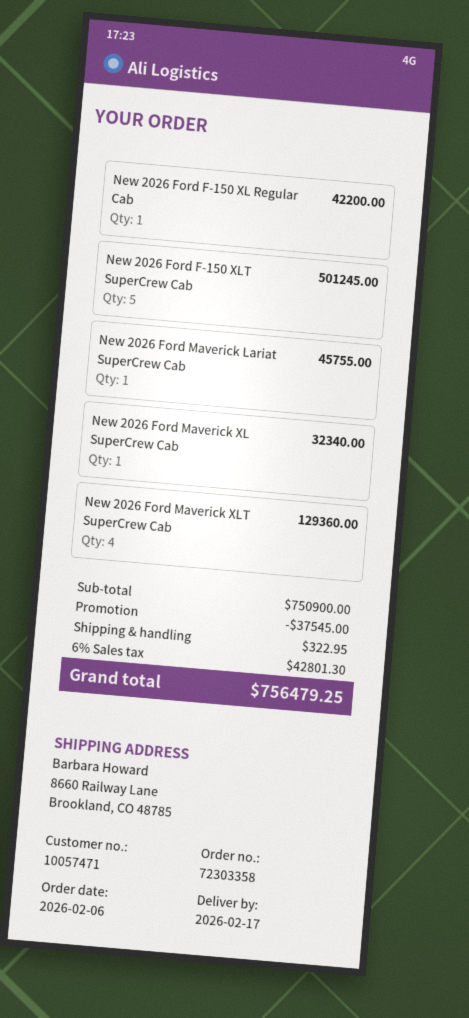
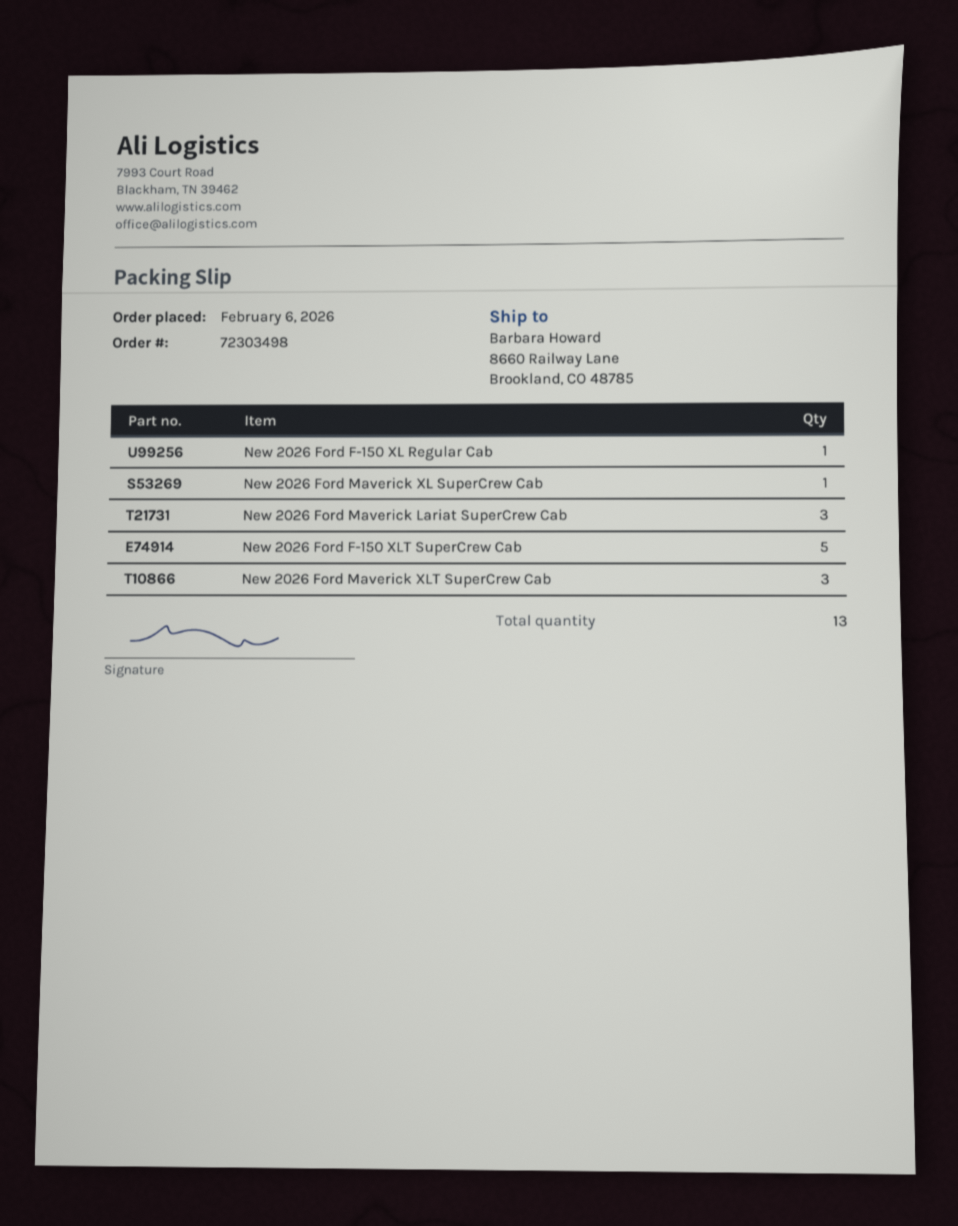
order number: 72303358 -> 72303498
New 2026 Ford Maverick Lariat SuperCrew Cab: 1 -> 3
New 2026 Ford Maverick XLT SuperCrew Cab: 4 -> 3

